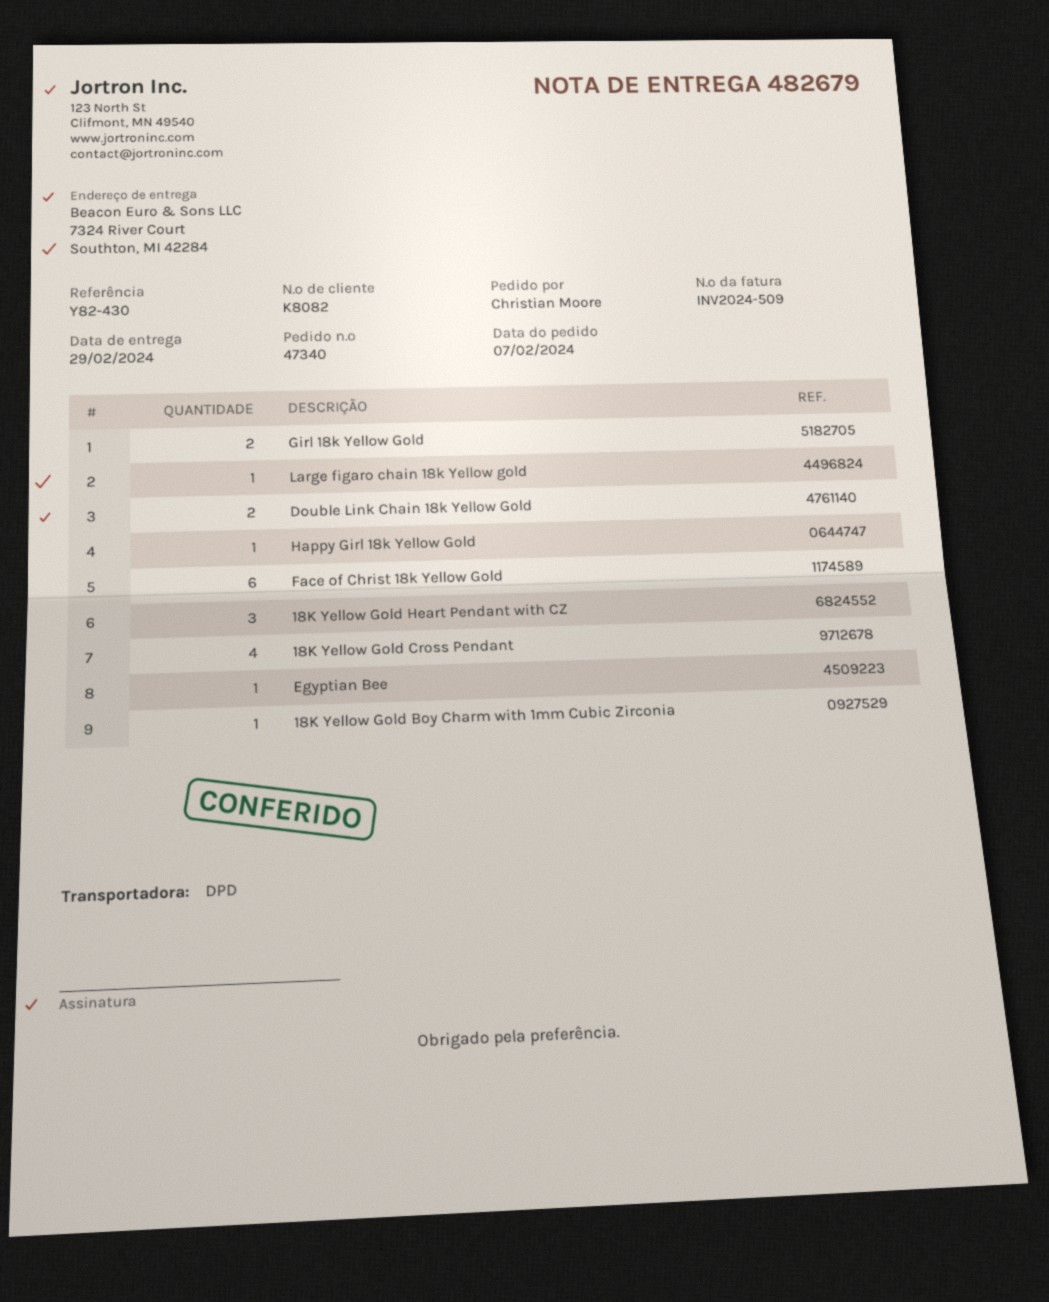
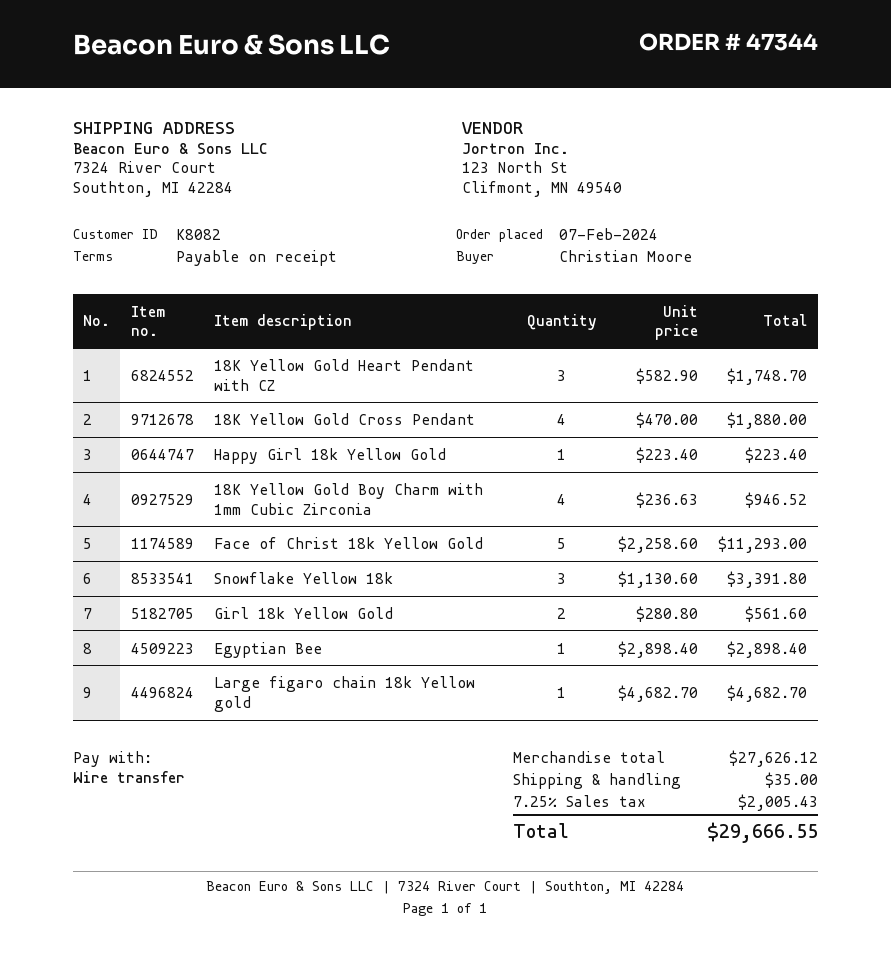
order number: 47340 -> 47344
Double Link Chain 18k Yellow Gold: 2 -> none
Face of Christ 18k Yellow Gold: 6 -> 5
18K Yellow Gold Boy Charm with 1mm Cubic Zirconia: 1 -> 4
Snowflake Yellow 18k: none -> 3

